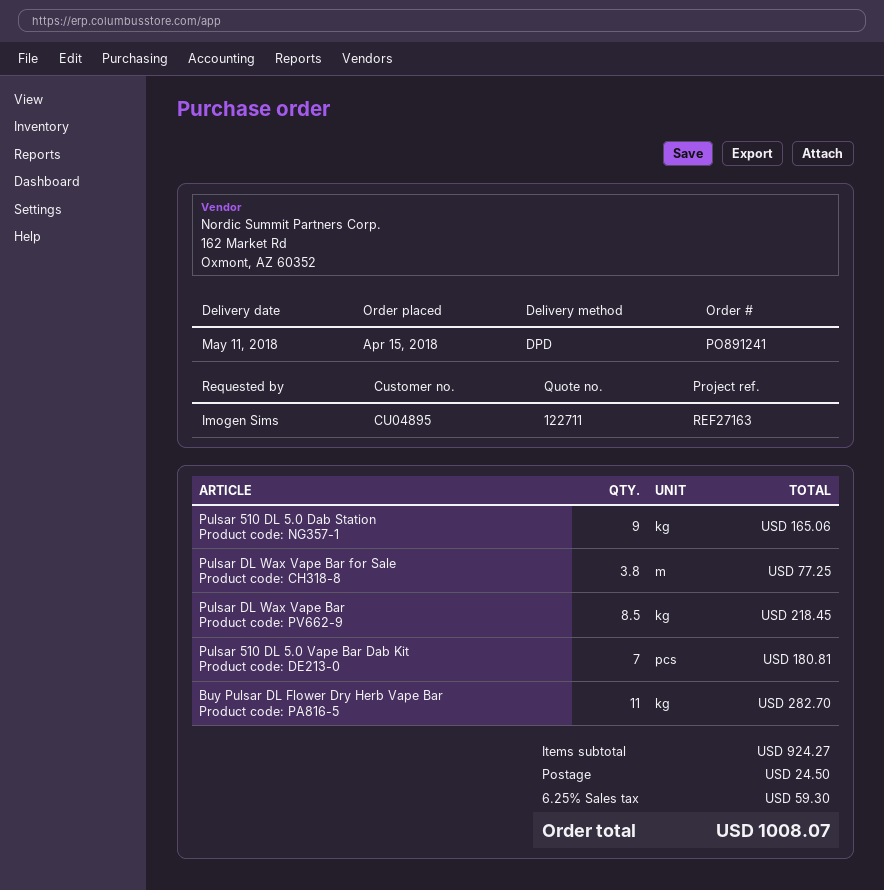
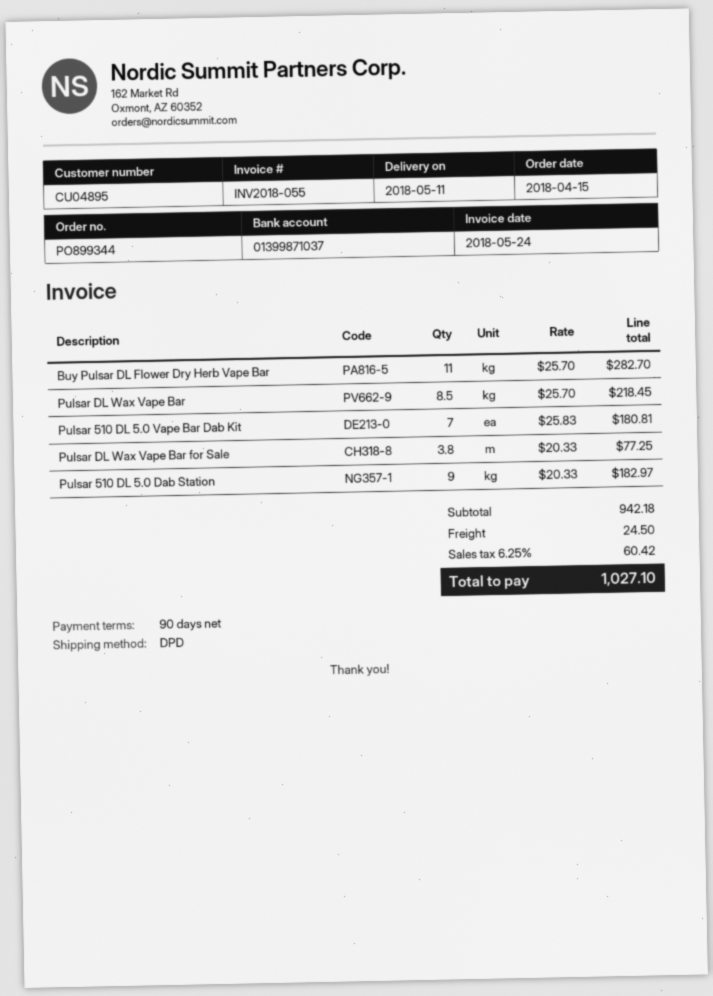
order number: PO891241 -> PO899344
Pulsar 510 DL 5.0 Dab Station: 9 for 165.06 -> 9 for 182.97
subtotal: 924.27 -> 942.18
tax: 6.25% = 59.30 -> 6.25% = 60.42
total: 1008.07 -> 1027.10

